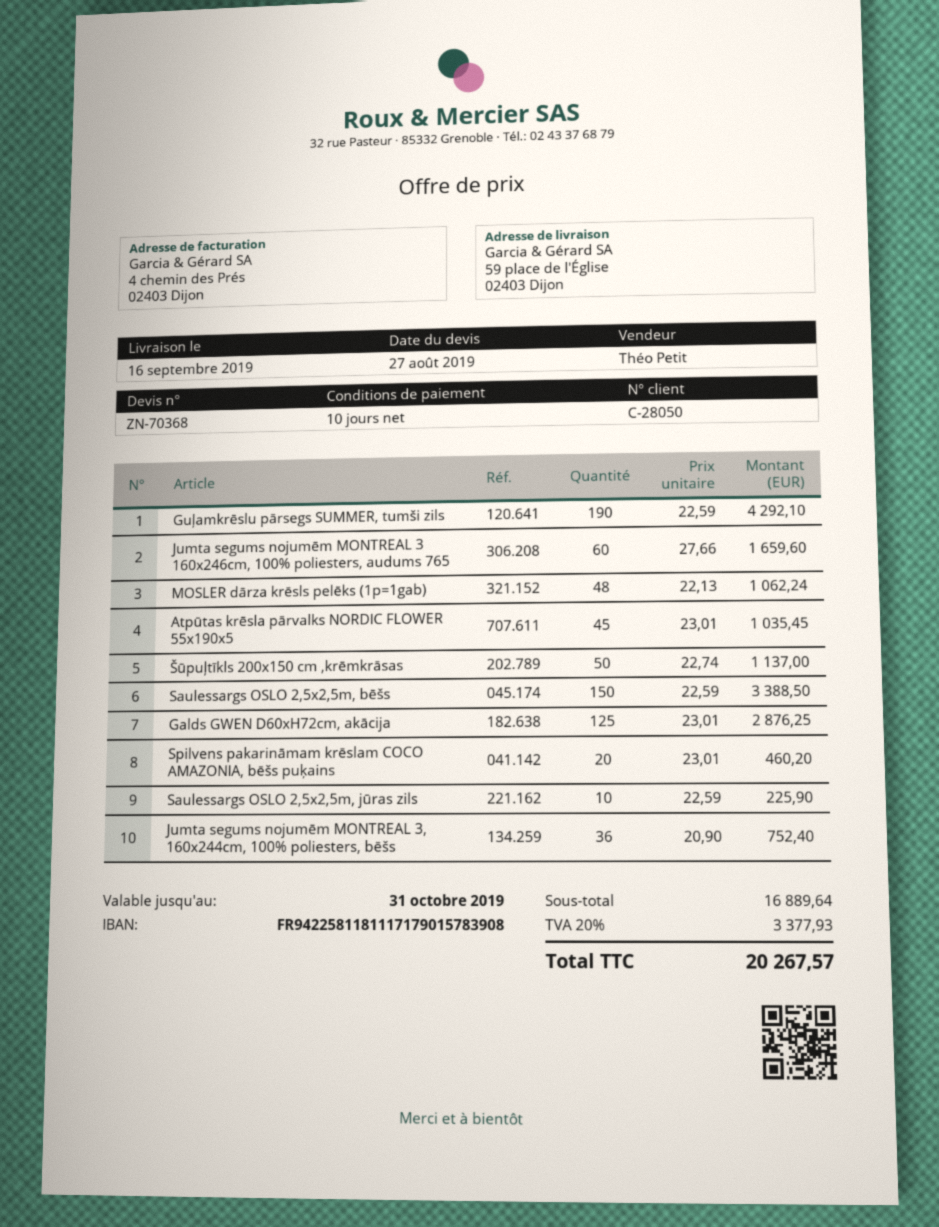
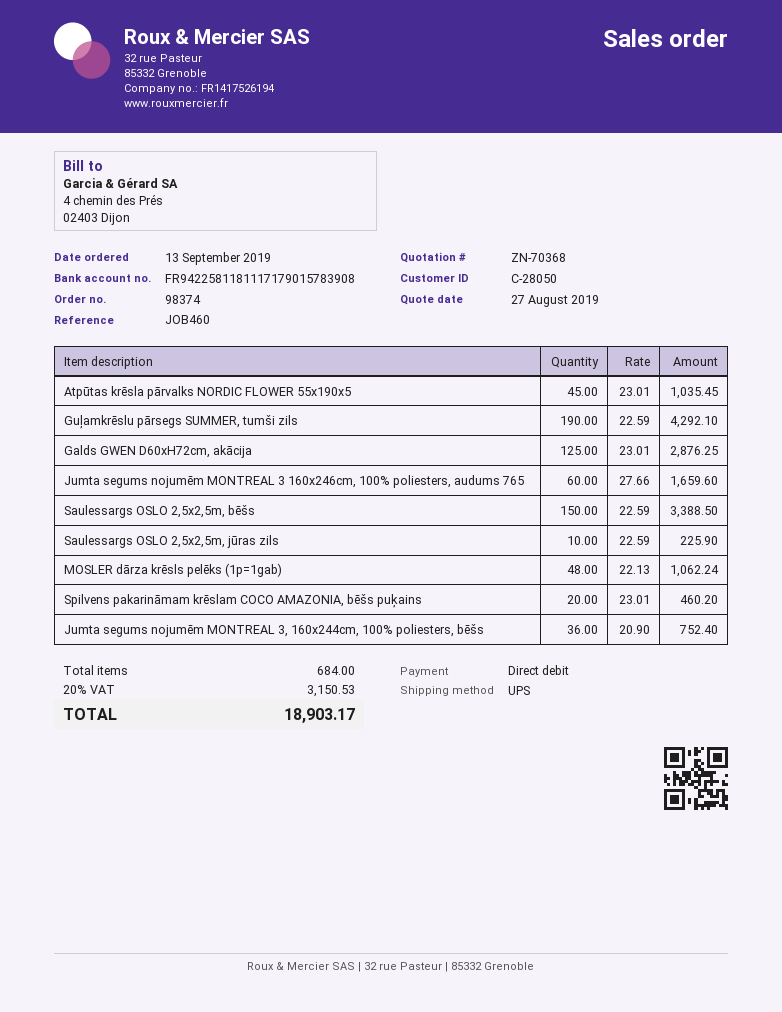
Šūpuļtīkls 200x150 cm ,krēmkrāsas: 50 x 22.74 = 1137.00 -> none
tax: 20% = 3377.93 -> 20% = 3150.53
total: 20267.57 -> 18903.17

